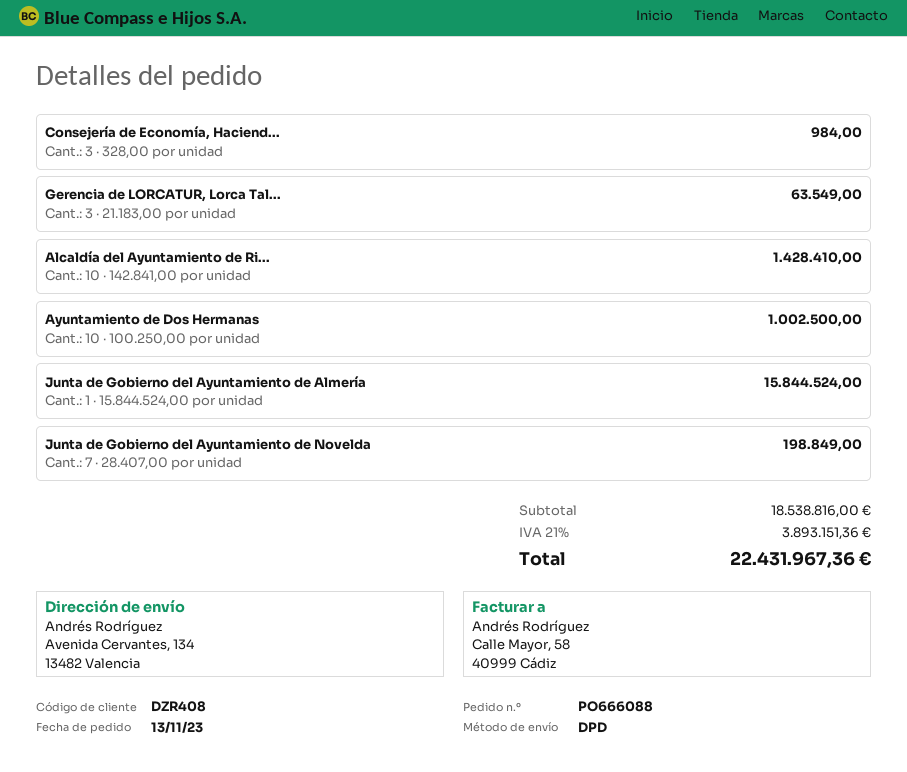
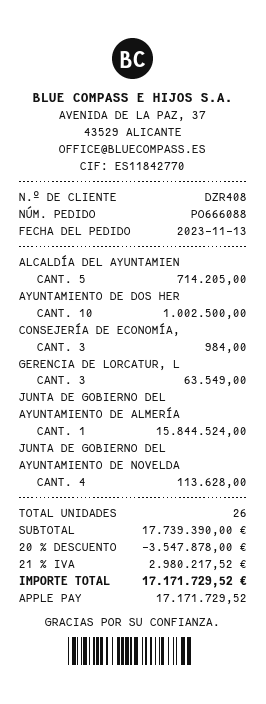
Alcaldía del Ayuntamiento de Ri...: 10 for 1428410.00 -> 5 for 714205.00
Junta de Gobierno del Ayuntamiento de Novelda: 7 for 198849.00 -> 4 for 113628.00
subtotal: 18538816.00 -> 17739390.00
discount: none -> 20% = 3547878.00
tax: 21% = 3893151.36 -> 21% = 2980217.52
total: 22431967.36 -> 17171729.52

